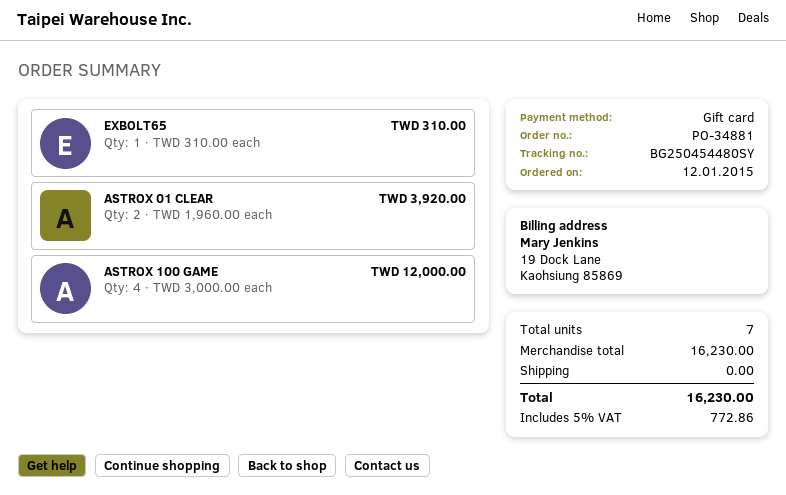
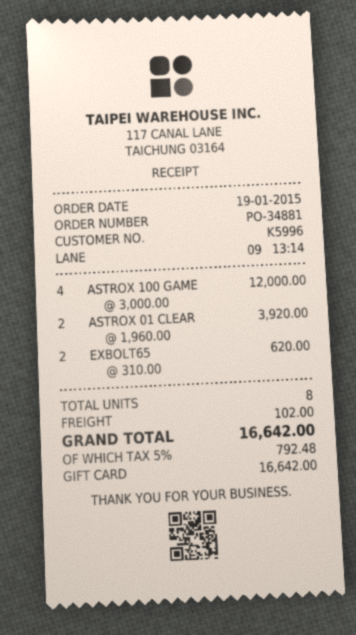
order date: 2015-01-12 -> 2015-01-19
EXBOLT65: 1 x 310.00 = 310.00 -> 2 x 310.00 = 620.00
total quantity: 7 -> 8
shipping: 0.00 -> 102.00
tax: 5% = 772.86 -> 5% = 792.48
total: 16230.00 -> 16642.00

